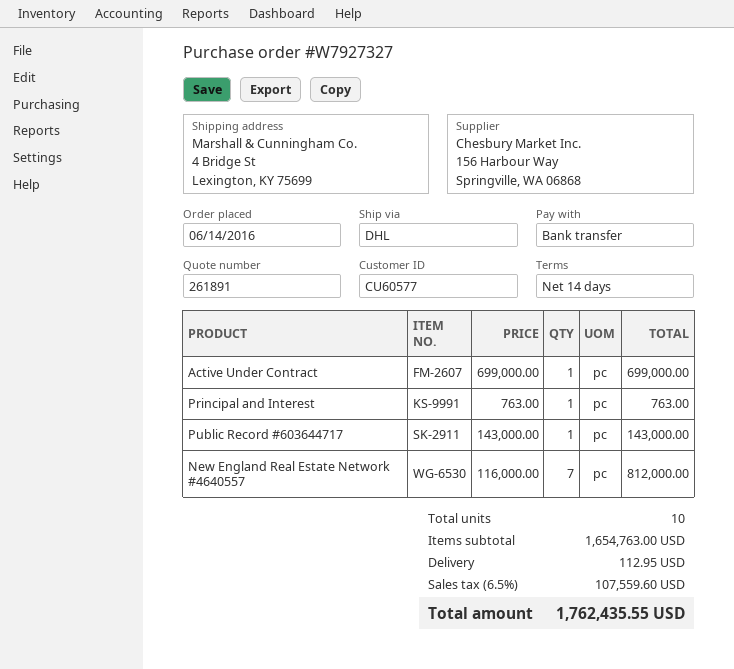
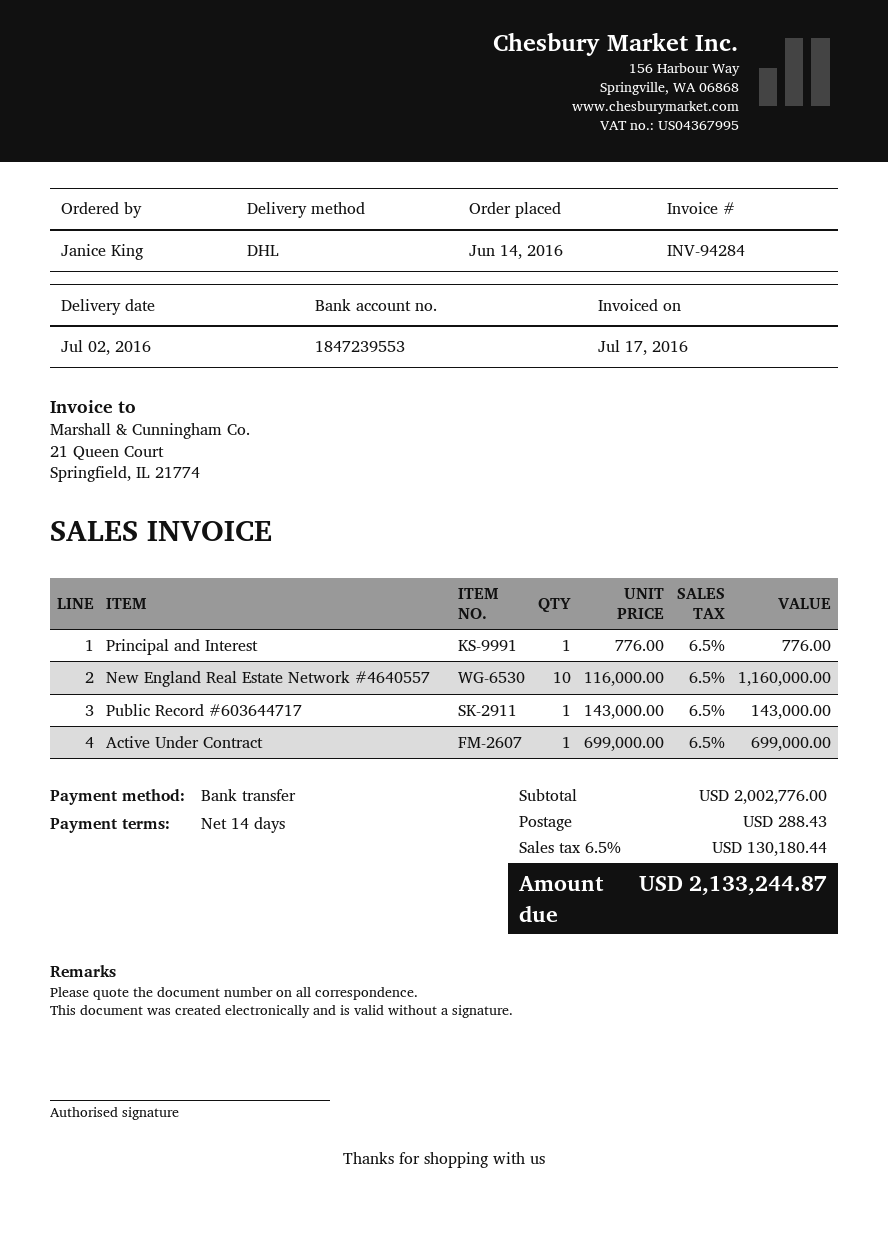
Principal and Interest: 1 x 763.00 = 763.00 -> 1 x 776.00 = 776.00
New England Real Estate Network #4640557: 7 x 116000.00 = 812000.00 -> 10 x 116000.00 = 1160000.00
subtotal: 1654763.00 -> 2002776.00
shipping: 112.95 -> 288.43
tax: 6.5% = 107559.60 -> 6.5% = 130180.44
total: 1762435.55 -> 2133244.87

